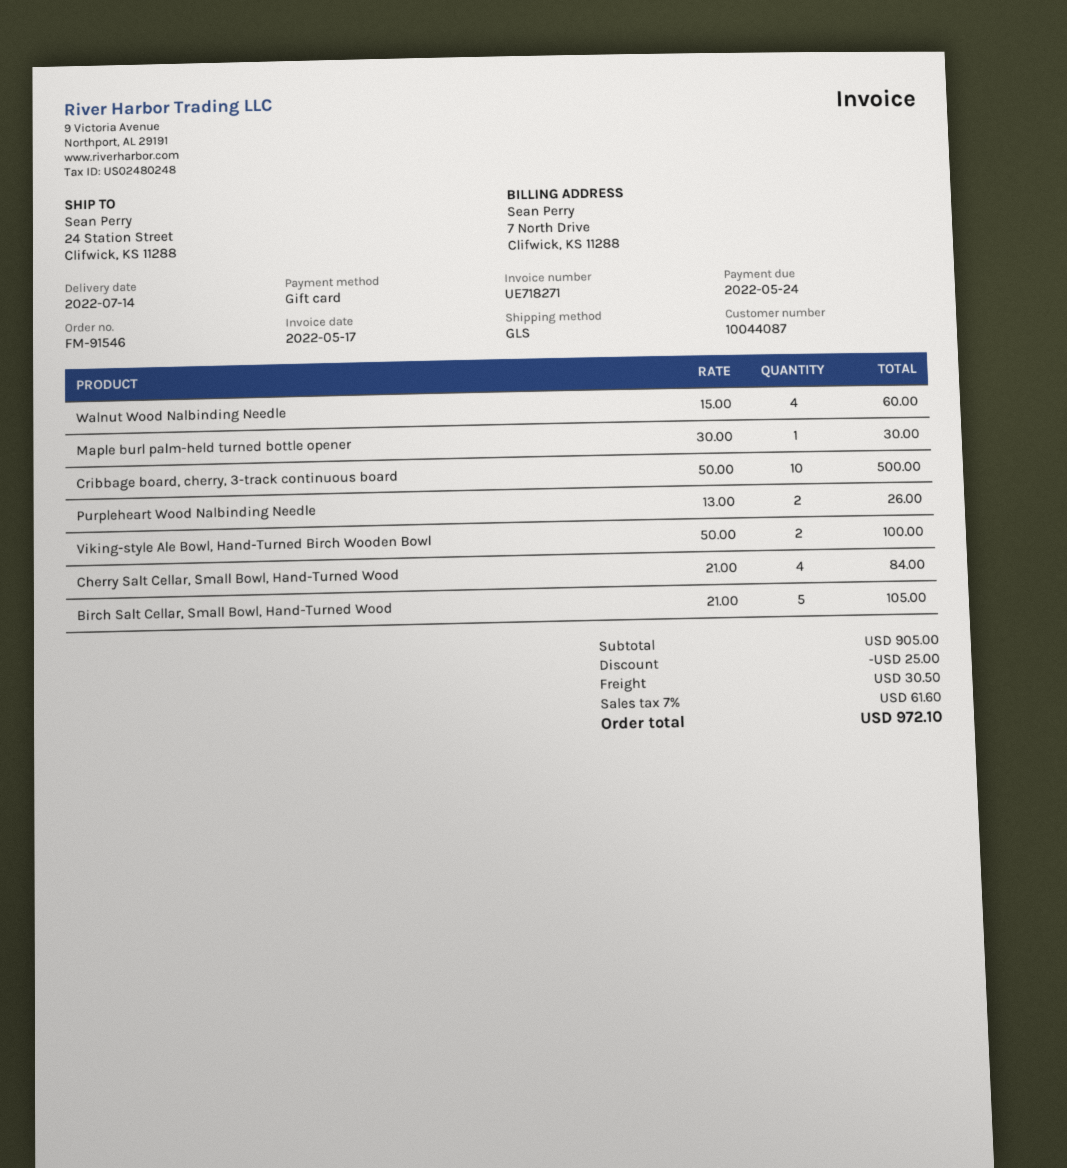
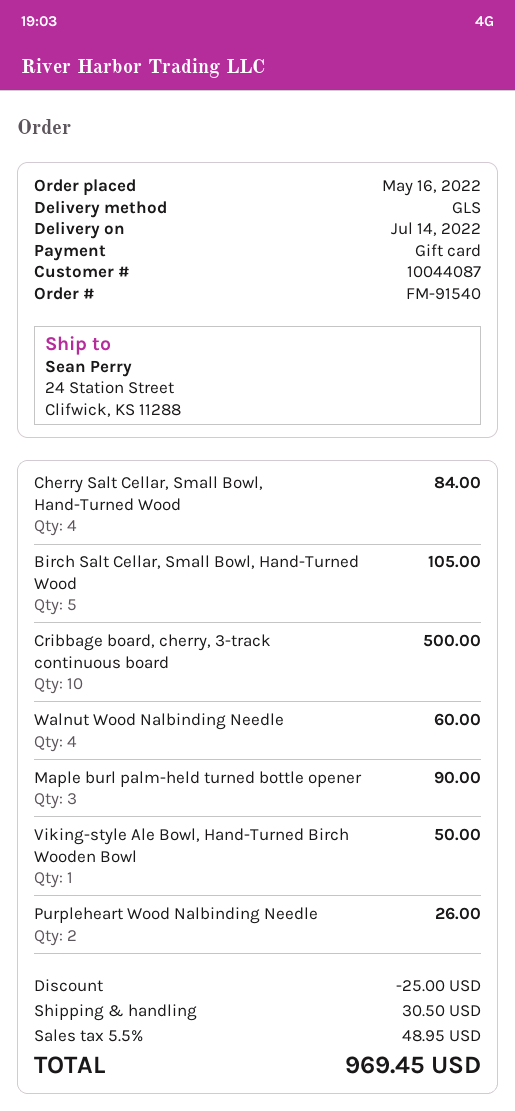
order number: FM-91546 -> FM-91540
Maple burl palm-held turned bottle opener: 1 for 30.00 -> 3 for 90.00
Viking-style Ale Bowl, Hand-Turned Birch Wooden Bowl: 2 for 100.00 -> 1 for 50.00
tax: 7% = 61.60 -> 5.5% = 48.95
total: 972.10 -> 969.45

